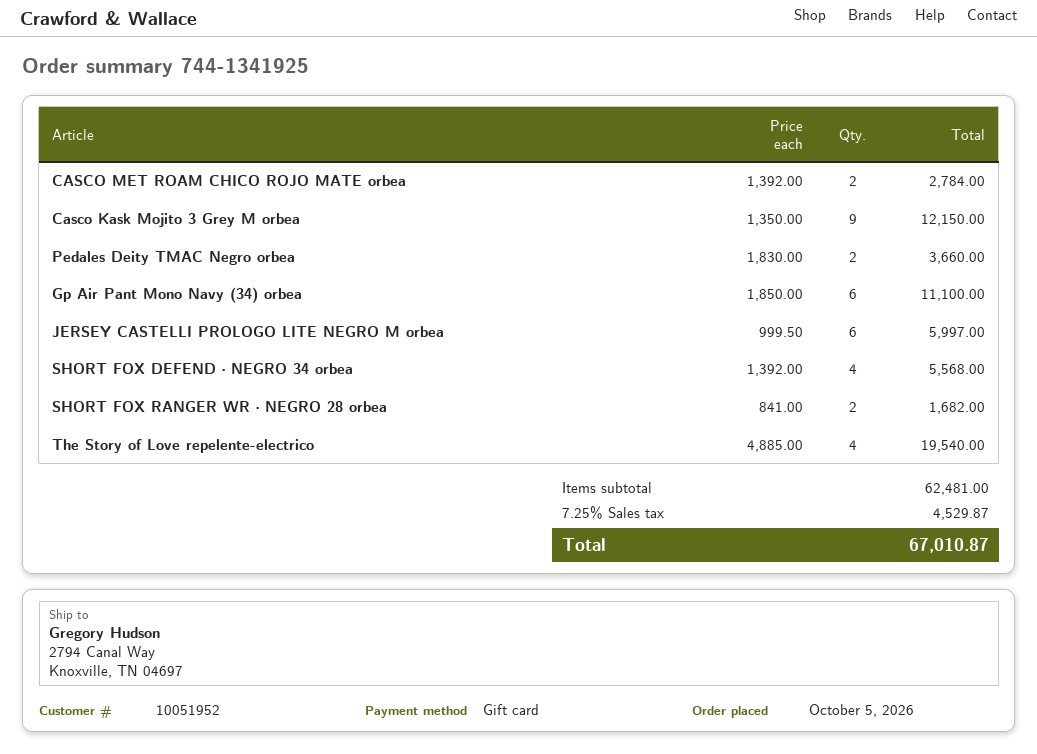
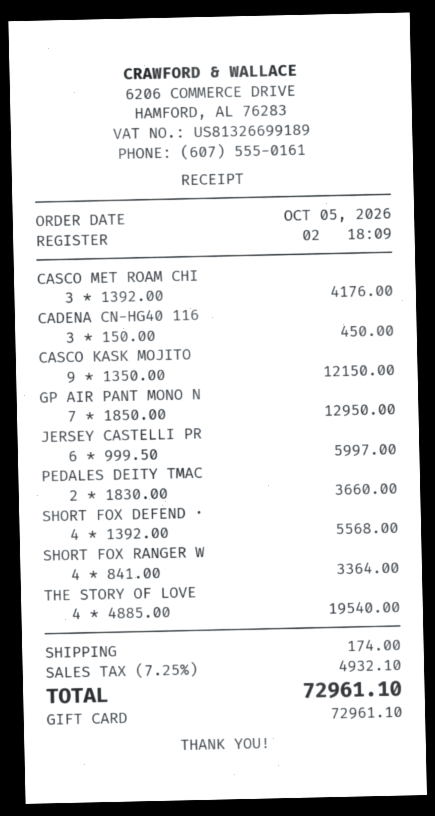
CASCO MET ROAM CHICO ROJO MATE orbea: 2 x 1392.00 = 2784.00 -> 3 x 1392.00 = 4176.00
Gp Air Pant Mono Navy (34) orbea: 6 x 1850.00 = 11100.00 -> 7 x 1850.00 = 12950.00
SHORT FOX RANGER WR · NEGRO 28 orbea: 2 x 841.00 = 1682.00 -> 4 x 841.00 = 3364.00
CADENA CN-HG40 116: none -> 3 x 150.00 = 450.00
shipping: none -> 174.00
tax: 7.25% = 4529.87 -> 7.25% = 4932.10
total: 67010.87 -> 72961.10

